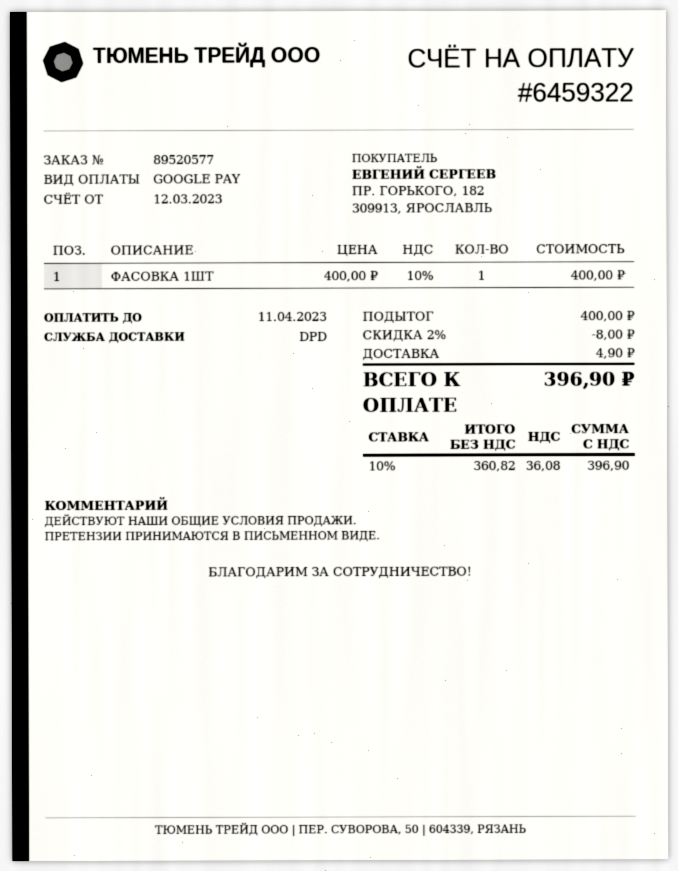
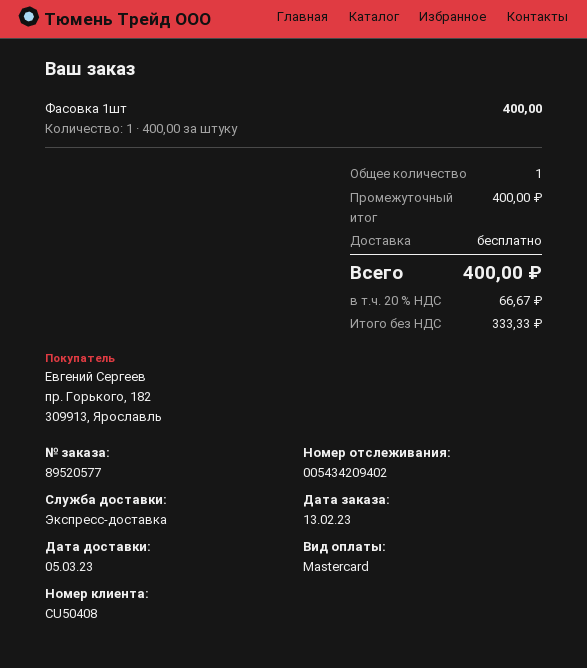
payment method: Google Pay -> Mastercard
shipping method: DPD -> express
discount: 2% = 8.00 -> none
shipping: 4.90 -> 0.00
net: 360.82 -> 333.33
tax: 10% = 36.08 -> 20% = 66.67
total: 396.90 -> 400.00

